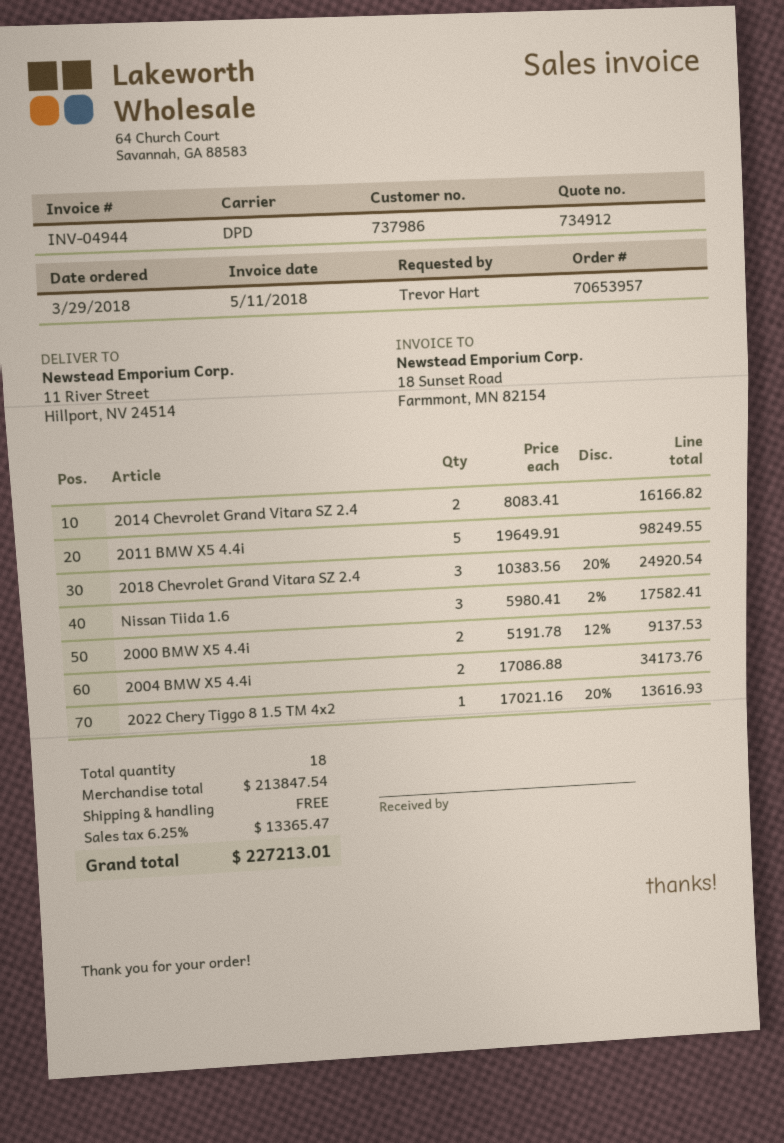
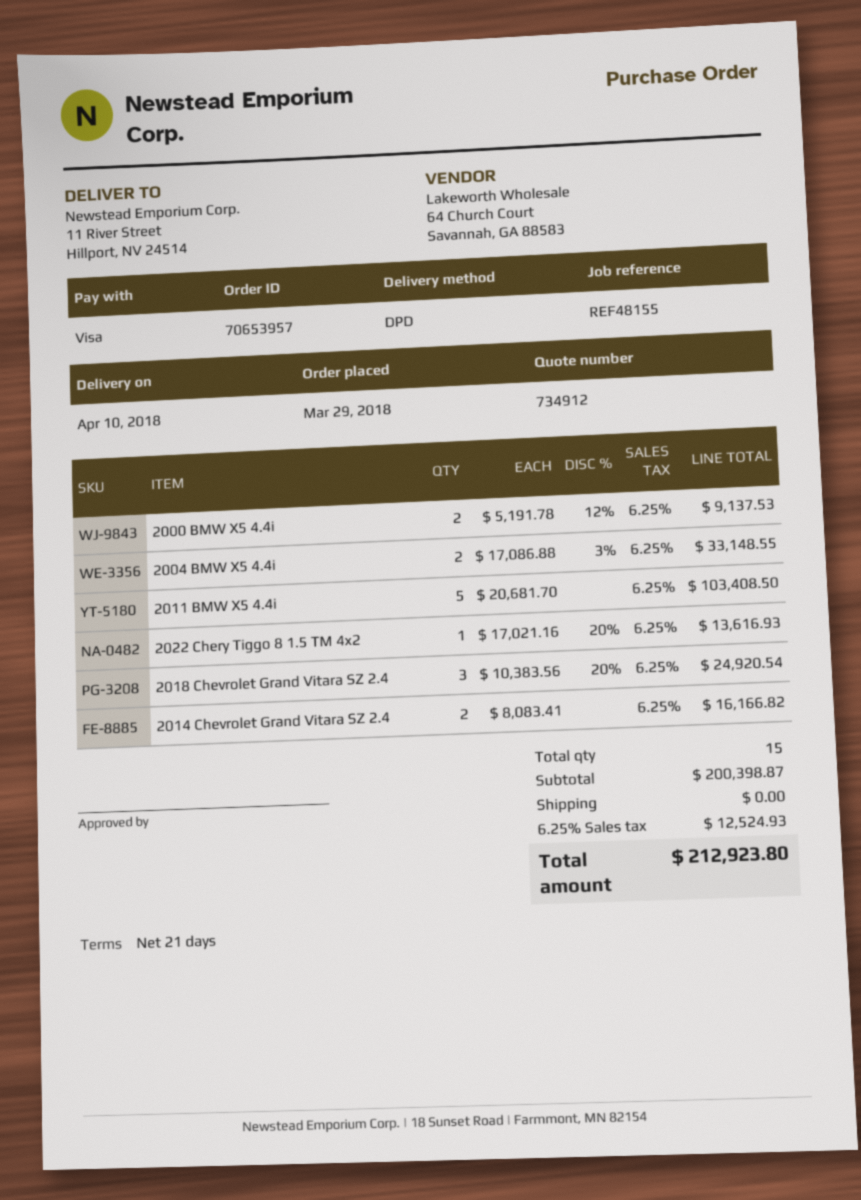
2011 BMW X5 4.4i: 5 x 19649.91 = 98249.55 -> 5 x 20681.70 = 103408.50
Nissan Tiida 1.6: 3 x 5980.41 - 2% = 17582.41 -> none
2004 BMW X5 4.4i: 2 x 17086.88 = 34173.76 -> 2 x 17086.88 - 3% = 33148.55
total quantity: 18 -> 15
subtotal: 213847.54 -> 200398.87
tax: 6.25% = 13365.47 -> 6.25% = 12524.93
total: 227213.01 -> 212923.80

